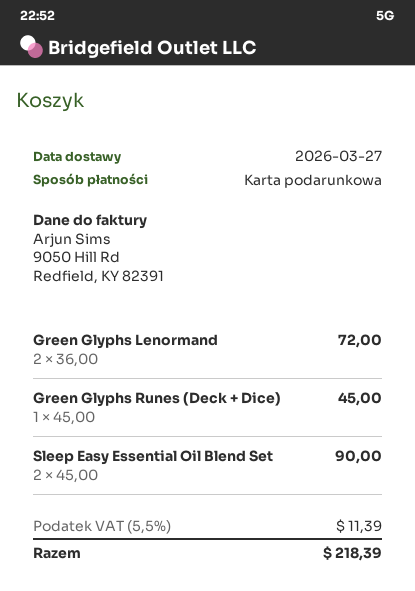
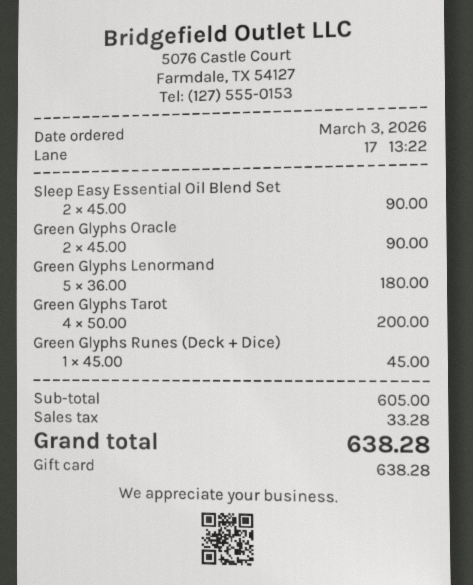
Green Glyphs Lenormand: 2 x 36.00 = 72.00 -> 5 x 36.00 = 180.00
Green Glyphs Oracle: none -> 2 x 45.00 = 90.00
Green Glyphs Tarot: none -> 4 x 50.00 = 200.00
tax: 11.39 -> 33.28
total: 218.39 -> 638.28

